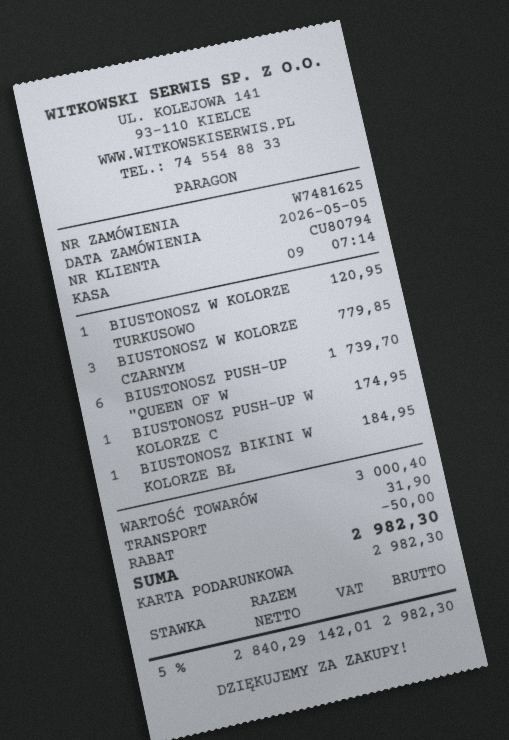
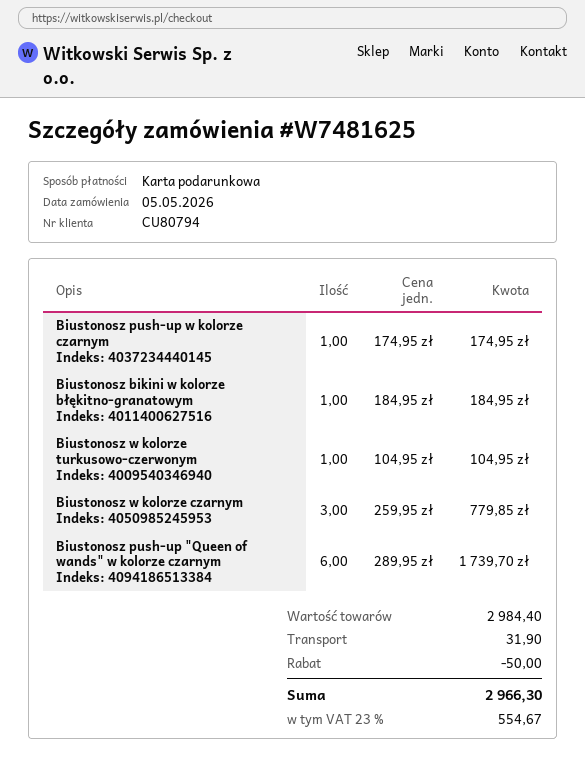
BIUSTONOSZ W KOLORZE TURKUSOWO: 1 for 120.95 -> 1 for 104.95
subtotal: 3000.40 -> 2984.40
tax: 5% = 142.01 -> 23% = 554.67
total: 2982.30 -> 2966.30

